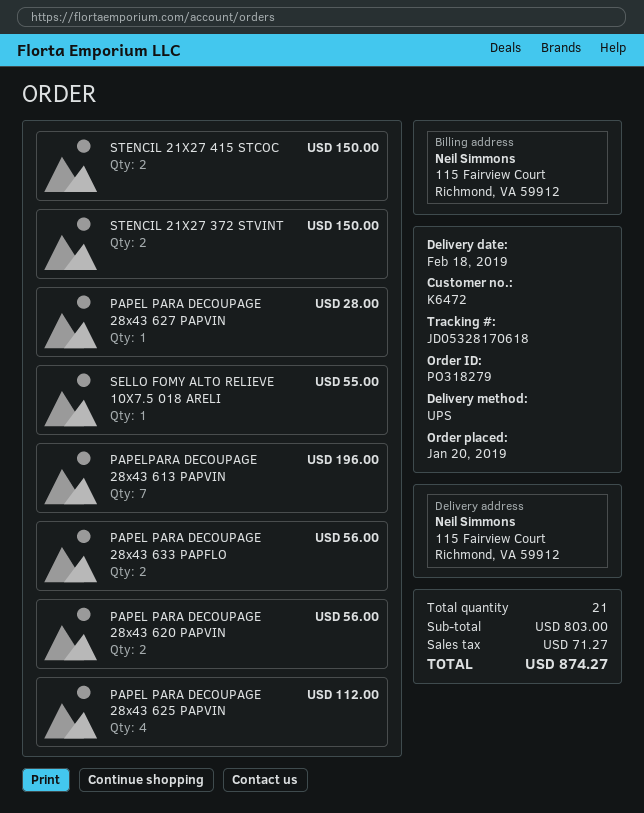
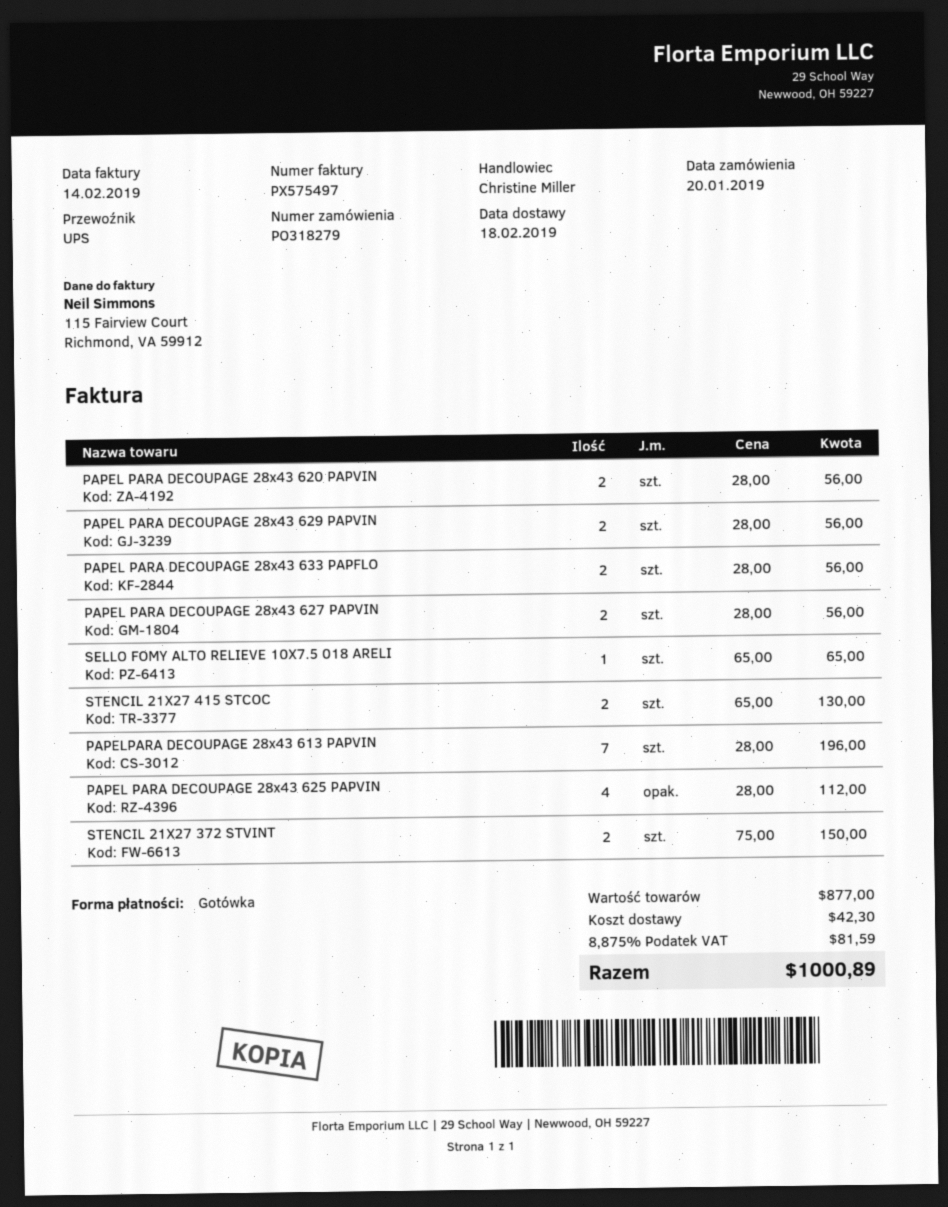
STENCIL 21X27 415 STCOC: 2 for 150.00 -> 2 for 130.00
PAPEL PARA DECOUPAGE 28x43 627 PAPVIN: 1 for 28.00 -> 2 for 56.00
SELLO FOMY ALTO RELIEVE 10X7.5 018 ARELI: 1 for 55.00 -> 1 for 65.00
PAPEL PARA DECOUPAGE 28x43 629 PAPVIN: none -> 2 for 56.00
subtotal: 803.00 -> 877.00
shipping: none -> 42.30
tax: 71.27 -> 81.59
total: 874.27 -> 1000.89

